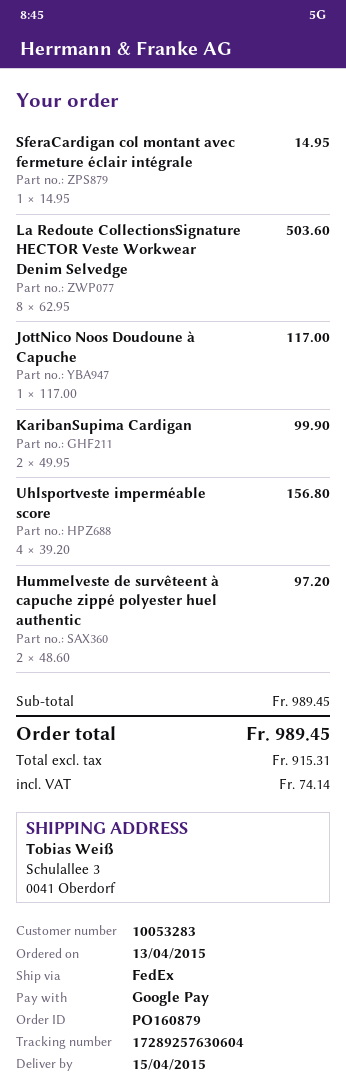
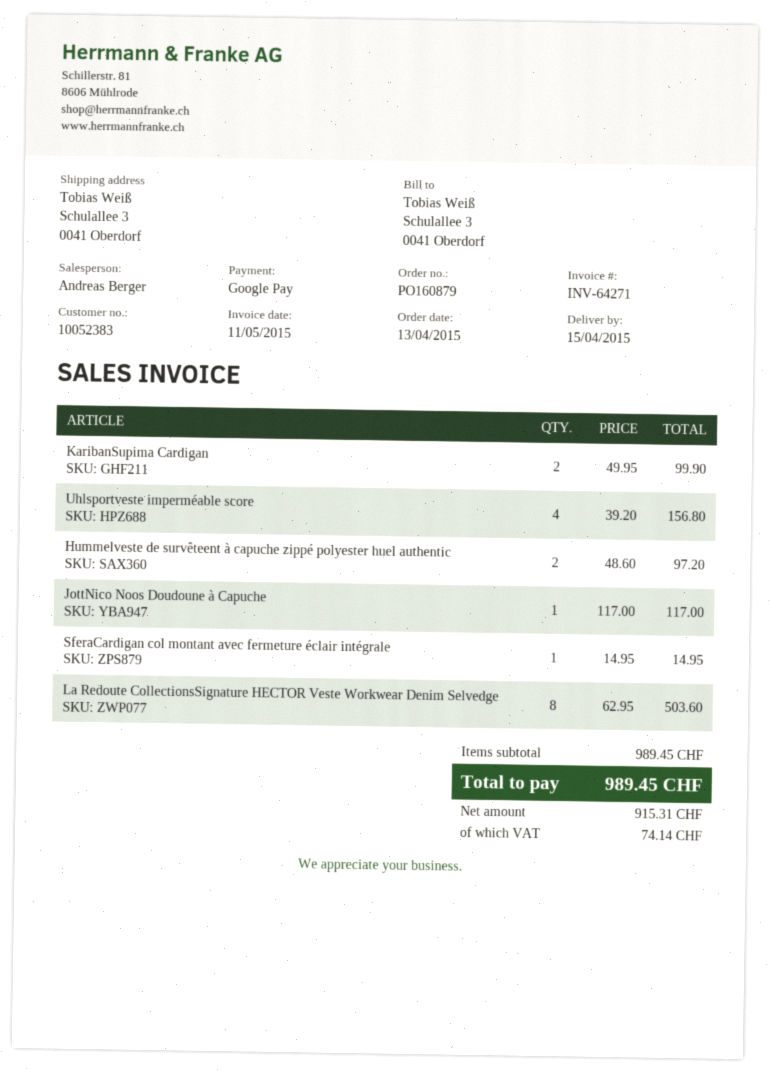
customer number: 10053283 -> 10052383

